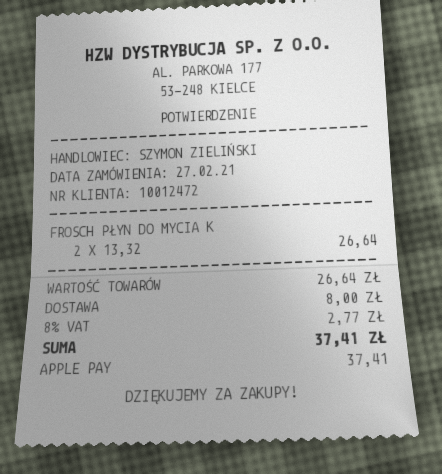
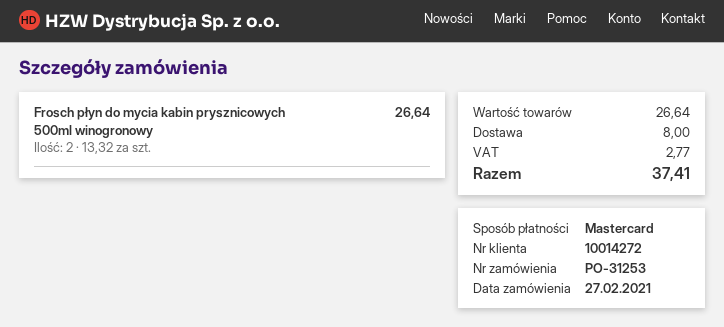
customer number: 10012472 -> 10014272
payment method: Apple Pay -> Mastercard

